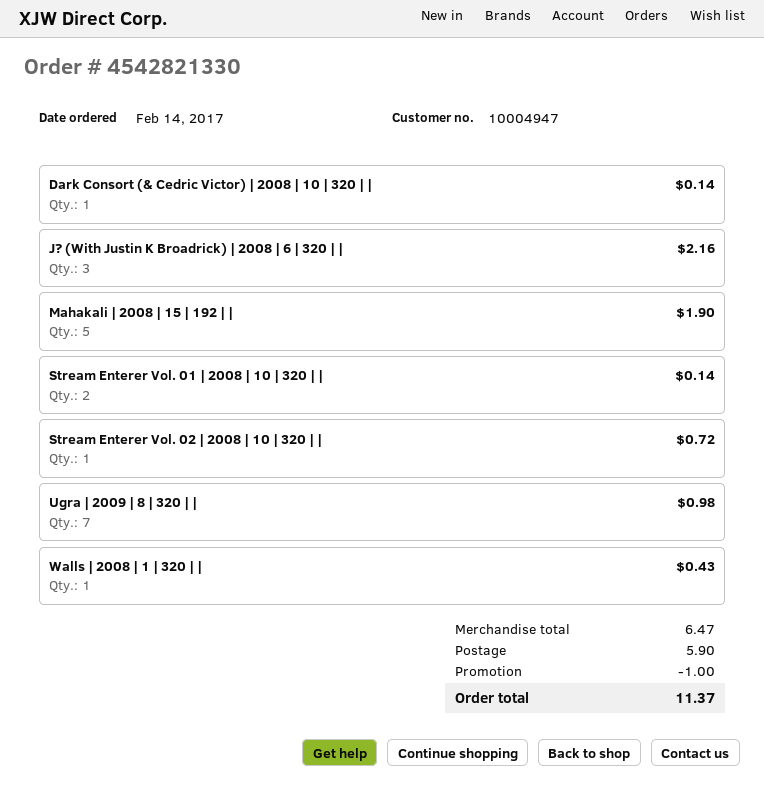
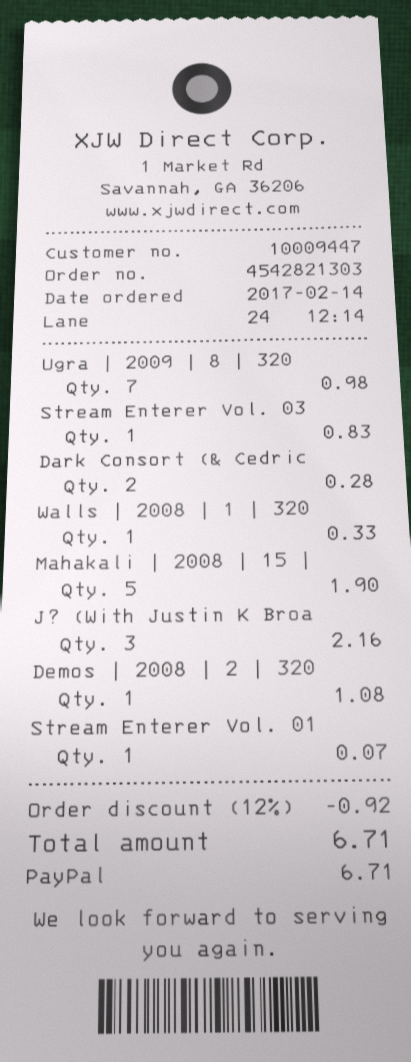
order number: 4542821330 -> 4542821303
customer number: 10004947 -> 10009447
Dark Consort (& Cedric Victor) | 2008 | 10 | 320 | |: 1 for 0.14 -> 2 for 0.28
Stream Enterer Vol. 01 | 2008 | 10 | 320 | |: 2 for 0.14 -> 1 for 0.07
Stream Enterer Vol. 02 | 2008 | 10 | 320 | |: 1 for 0.72 -> none
Walls | 2008 | 1 | 320 | |: 1 for 0.43 -> 1 for 0.33
Stream Enterer Vol. 03: none -> 1 for 0.83
Demos | 2008 | 2 | 320: none -> 1 for 1.08
discount: 1.00 -> 0.92
shipping: 5.90 -> none
total: 11.37 -> 6.71

